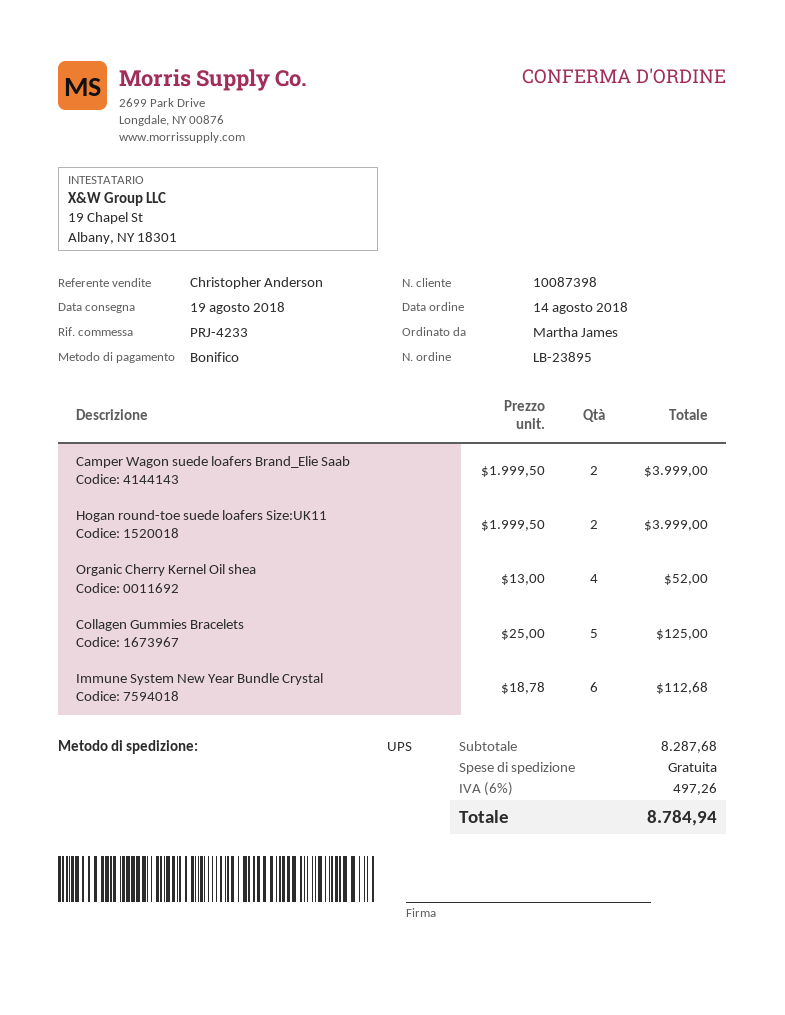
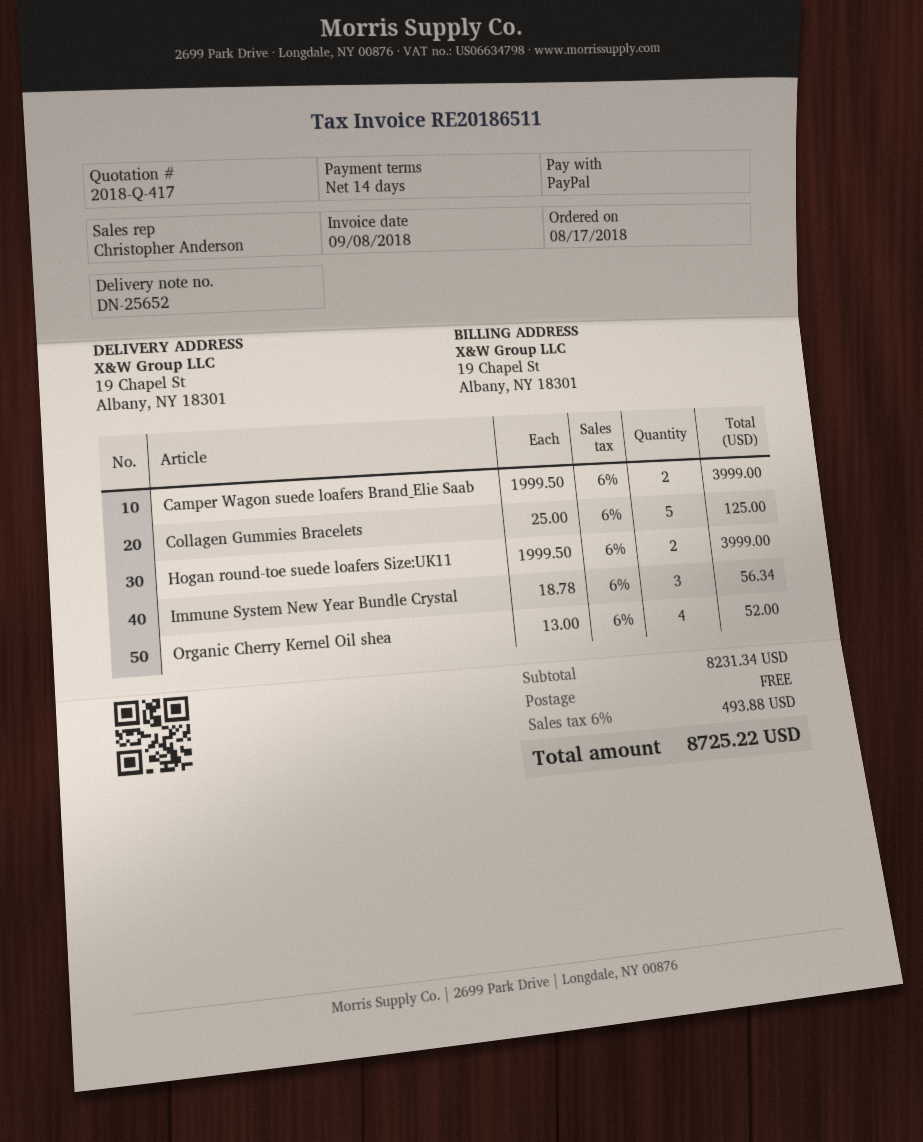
order date: 2018-08-14 -> 2018-08-17
payment method: bank transfer -> PayPal
Immune System New Year Bundle Crystal: 6 x 18.78 = 112.68 -> 3 x 18.78 = 56.34
subtotal: 8287.68 -> 8231.34
tax: 6% = 497.26 -> 6% = 493.88
total: 8784.94 -> 8725.22

